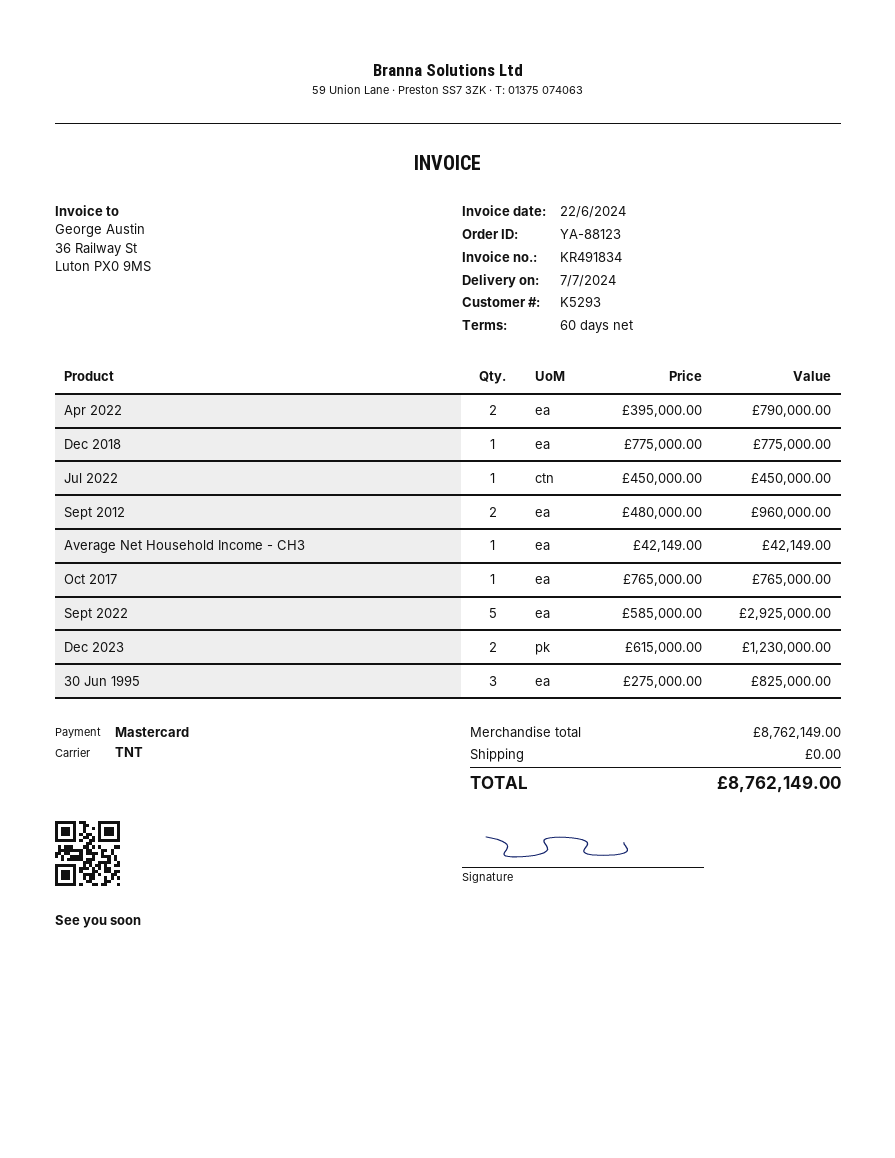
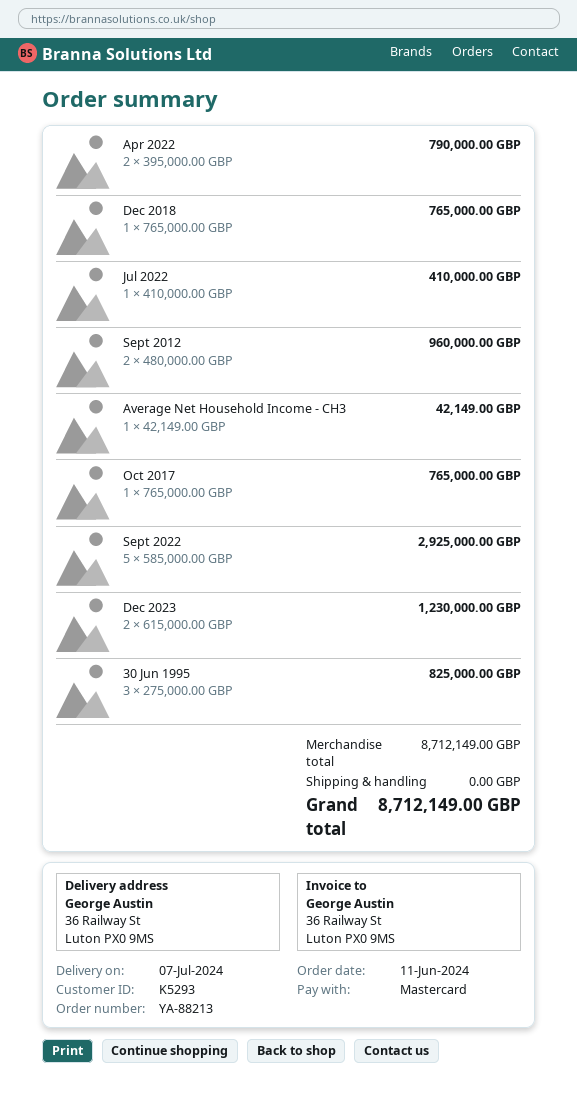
order number: YA-88123 -> YA-88213
Dec 2018: 1 x 775000.00 = 775000.00 -> 1 x 765000.00 = 765000.00
Jul 2022: 1 x 450000.00 = 450000.00 -> 1 x 410000.00 = 410000.00
subtotal: 8762149.00 -> 8712149.00
total: 8762149.00 -> 8712149.00

